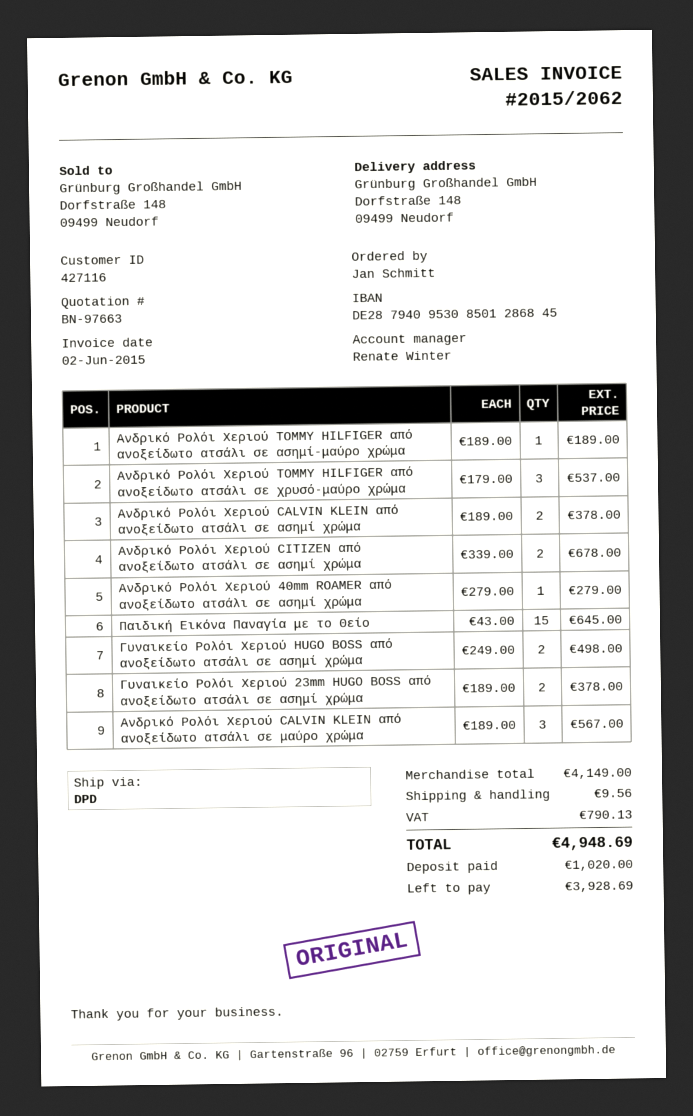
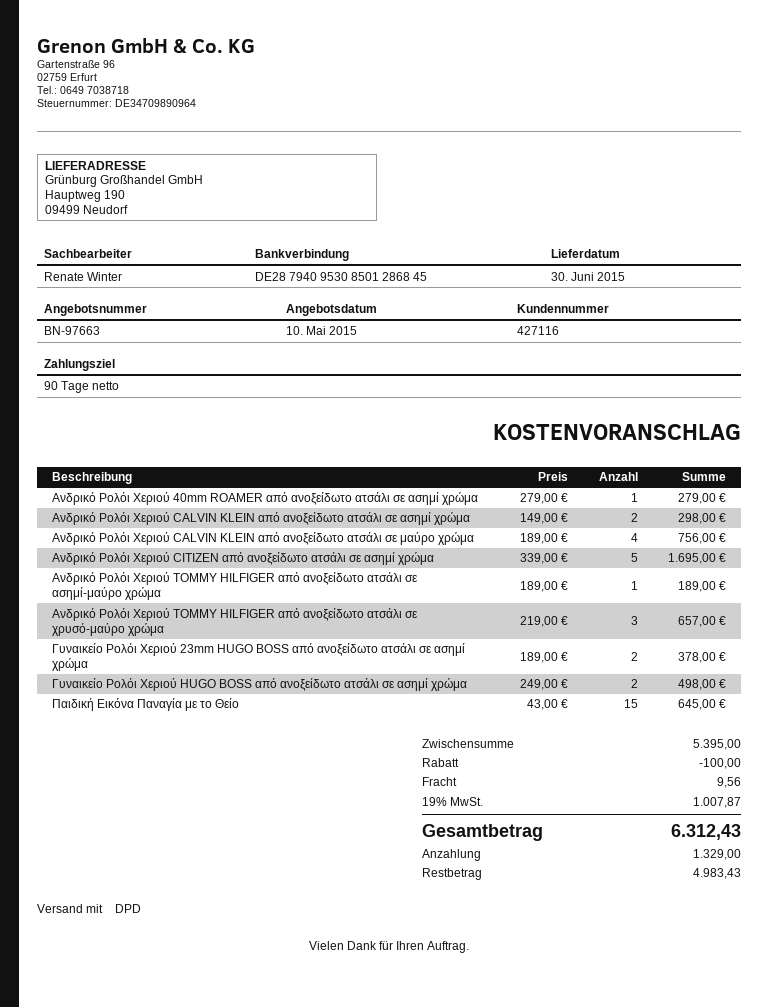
ship to: Dorfstraße 148, 09499 Neudorf -> Hauptweg 190, 09499 Neudorf
Ανδρικό Ρολόι Χεριού TOMMY HILFIGER από ανοξείδωτο ατσάλι σε χρυσό-μαύρο χρώμα: 3 x 179.00 = 537.00 -> 3 x 219.00 = 657.00
Ανδρικό Ρολόι Χεριού CALVIN KLEIN από ανοξείδωτο ατσάλι σε ασημί χρώμα: 2 x 189.00 = 378.00 -> 2 x 149.00 = 298.00
Ανδρικό Ρολόι Χεριού CITIZEN από ανοξείδωτο ατσάλι σε ασημί χρώμα: 2 x 339.00 = 678.00 -> 5 x 339.00 = 1695.00
Ανδρικό Ρολόι Χεριού CALVIN KLEIN από ανοξείδωτο ατσάλι σε μαύρο χρώμα: 3 x 189.00 = 567.00 -> 4 x 189.00 = 756.00
subtotal: 4149.00 -> 5395.00
discount: none -> 100.00
tax: 790.13 -> 1007.87
total: 4948.69 -> 6312.43
deposit: 1020.00 -> 1329.00
balance: 3928.69 -> 4983.43

